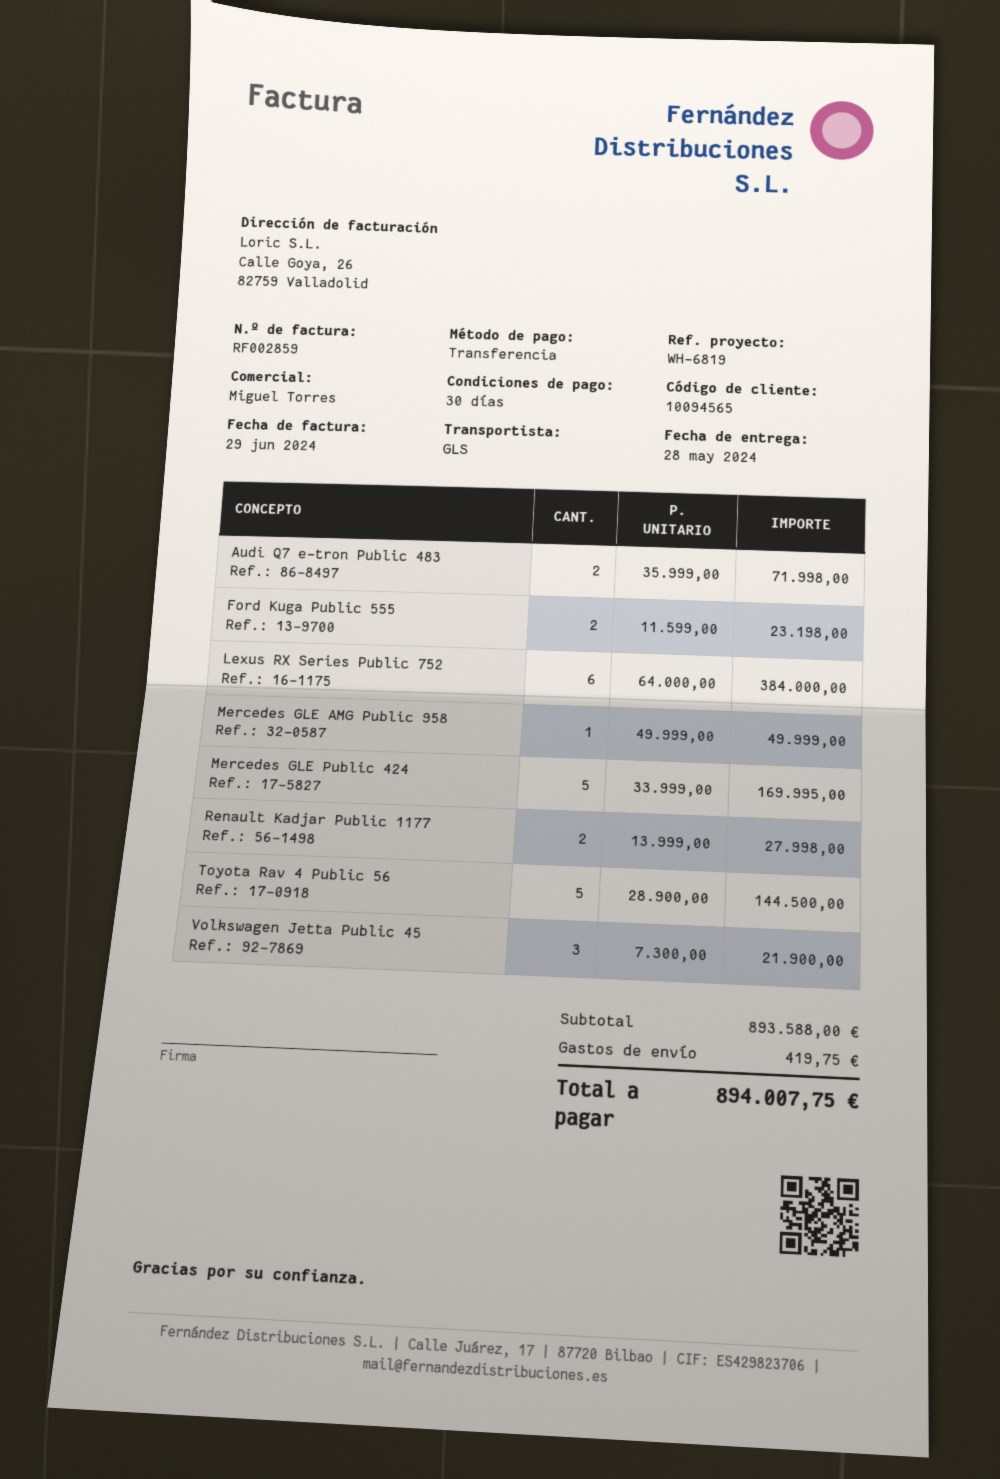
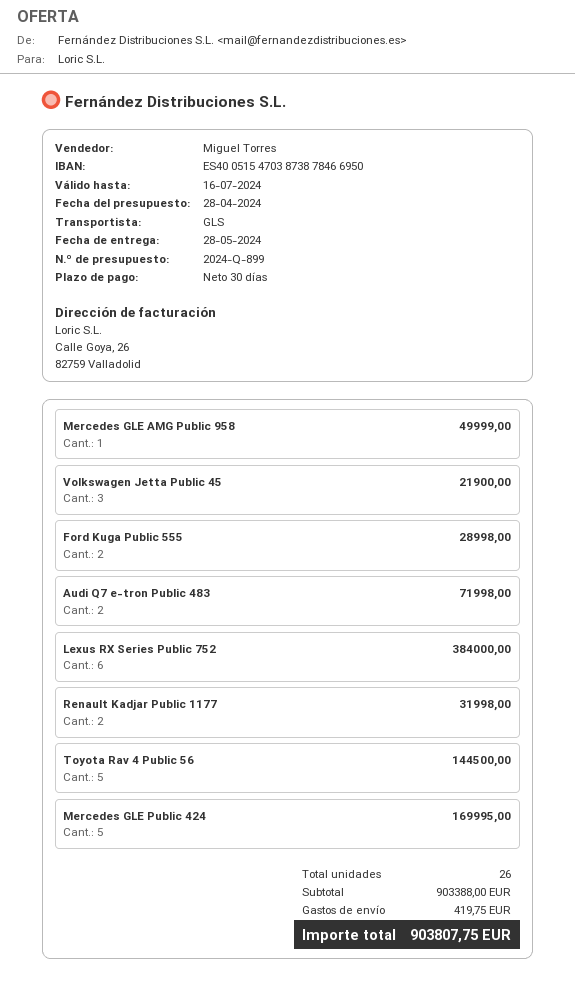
Ford Kuga Public 555: 2 for 23198.00 -> 2 for 28998.00
Renault Kadjar Public 1177: 2 for 27998.00 -> 2 for 31998.00
subtotal: 893588.00 -> 903388.00
total: 894007.75 -> 903807.75

